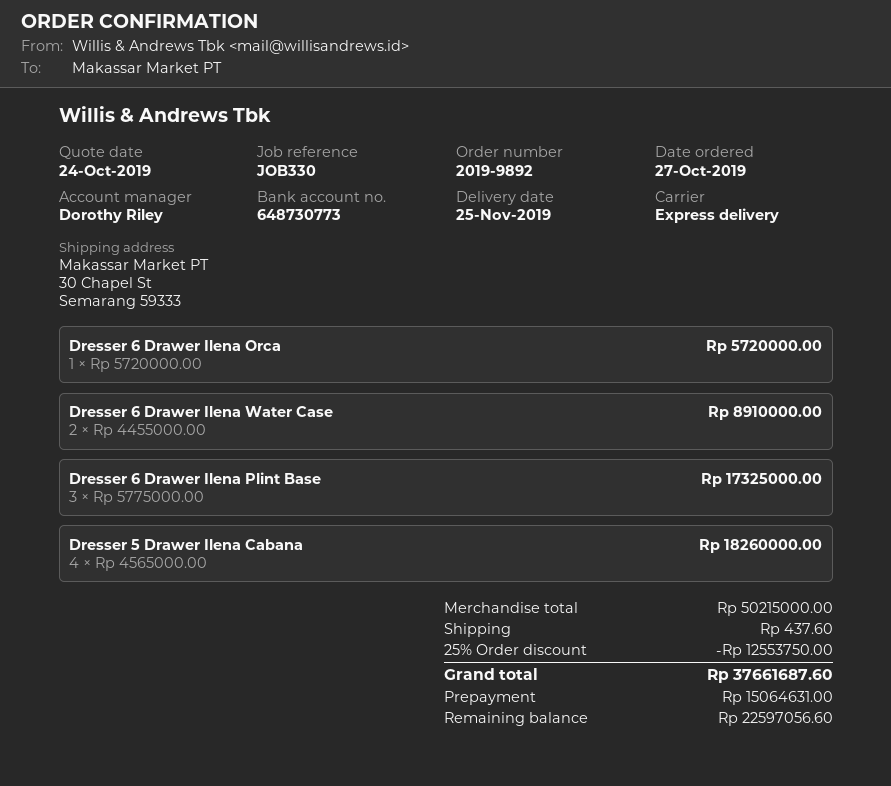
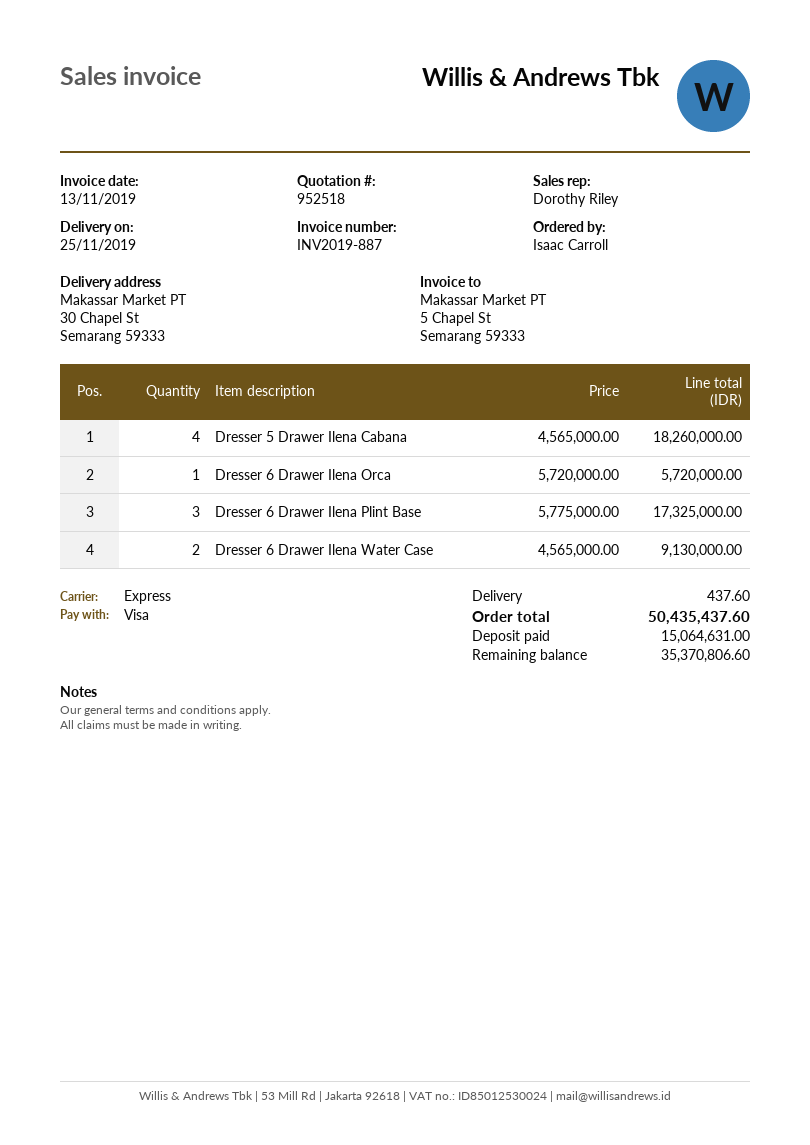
Dresser 6 Drawer Ilena Water Case: 2 x 4455000.00 = 8910000.00 -> 2 x 4565000.00 = 9130000.00
discount: 25% = 12553750.00 -> none
total: 37661687.60 -> 50435437.60
balance: 22597056.60 -> 35370806.60

